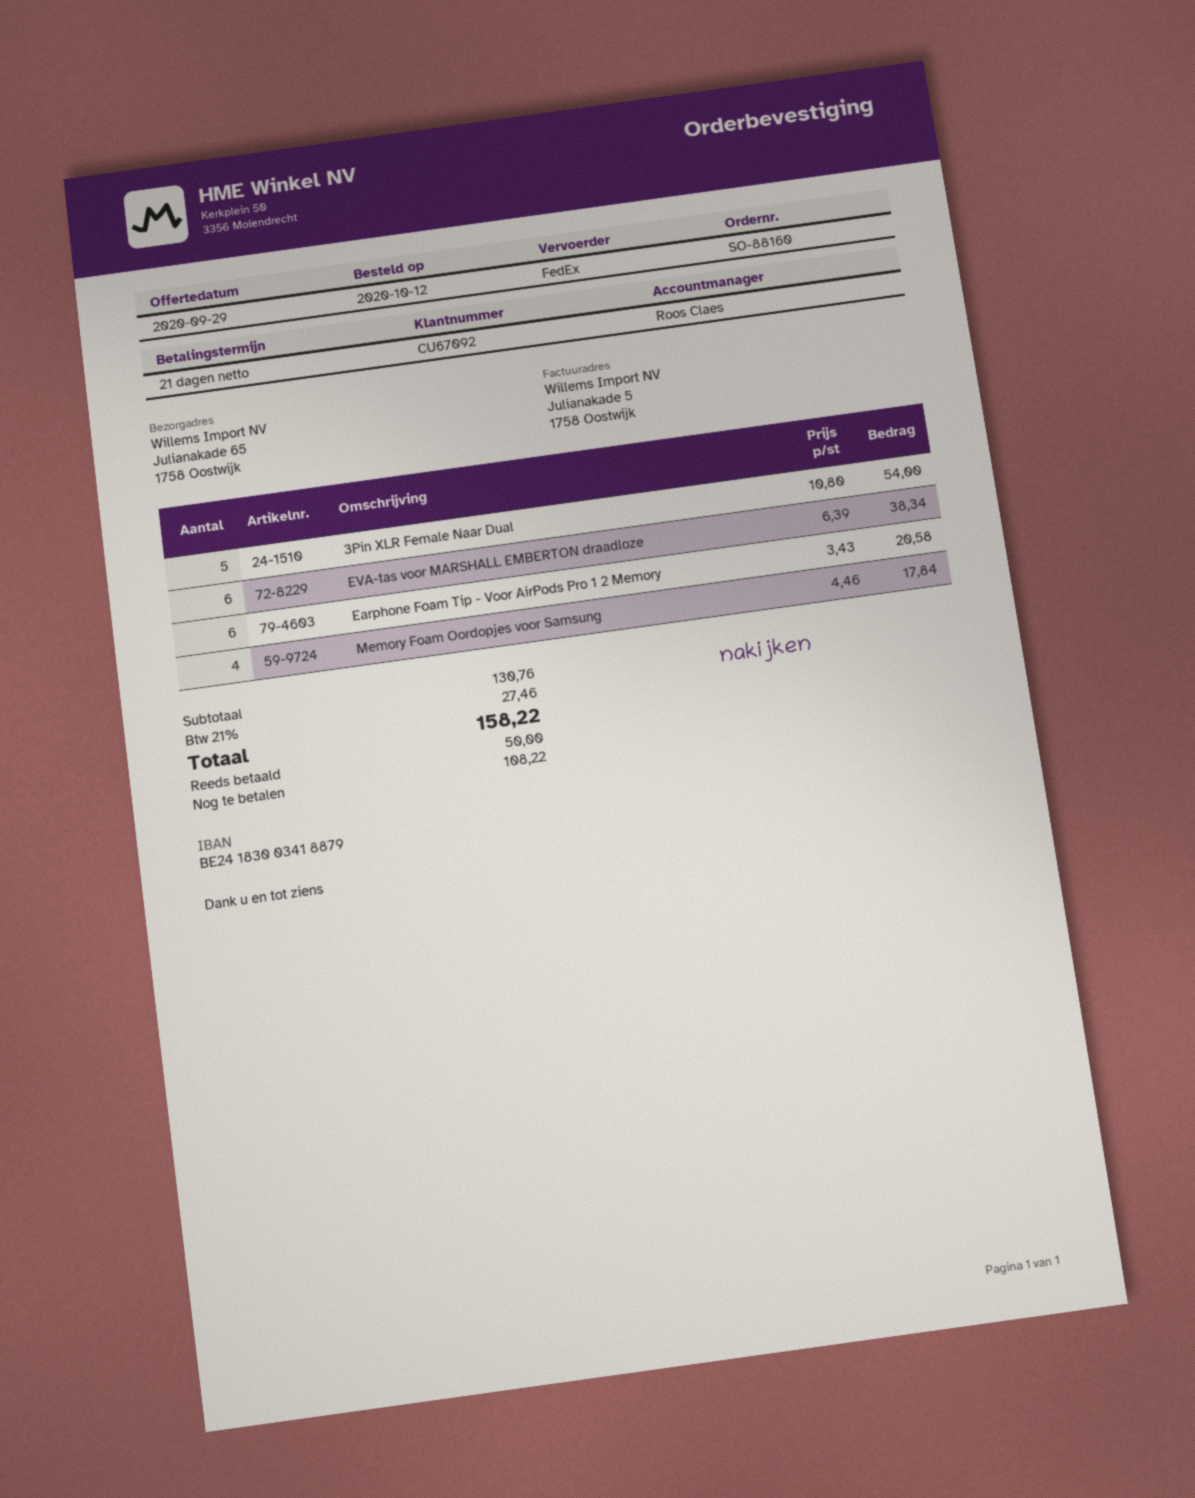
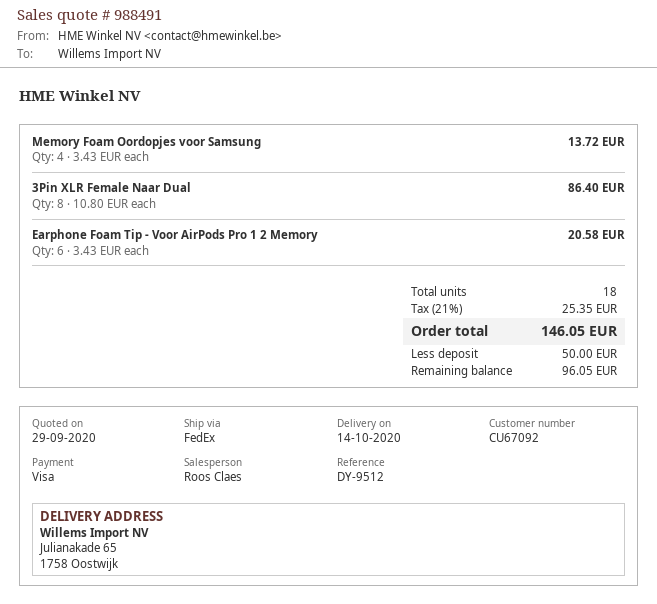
3Pin XLR Female Naar Dual: 5 x 10.80 = 54.00 -> 8 x 10.80 = 86.40
EVA-tas voor MARSHALL EMBERTON draadloze: 6 x 6.39 = 38.34 -> none
Memory Foam Oordopjes voor Samsung: 4 x 4.46 = 17.84 -> 4 x 3.43 = 13.72
tax: 21% = 27.46 -> 21% = 25.35
total: 158.22 -> 146.05
balance: 108.22 -> 96.05

